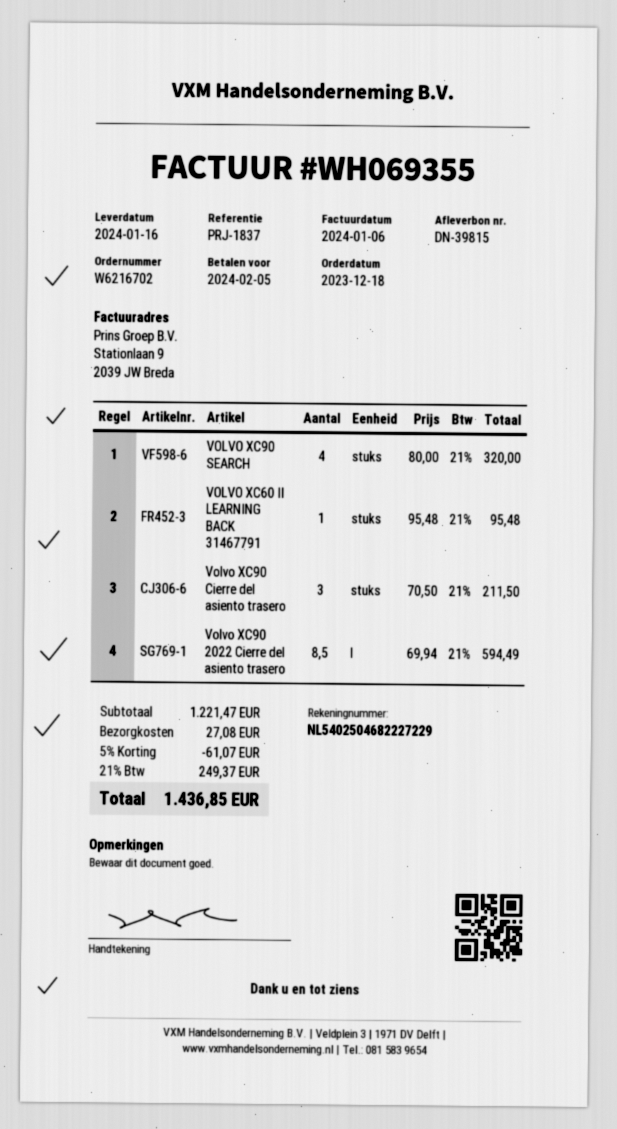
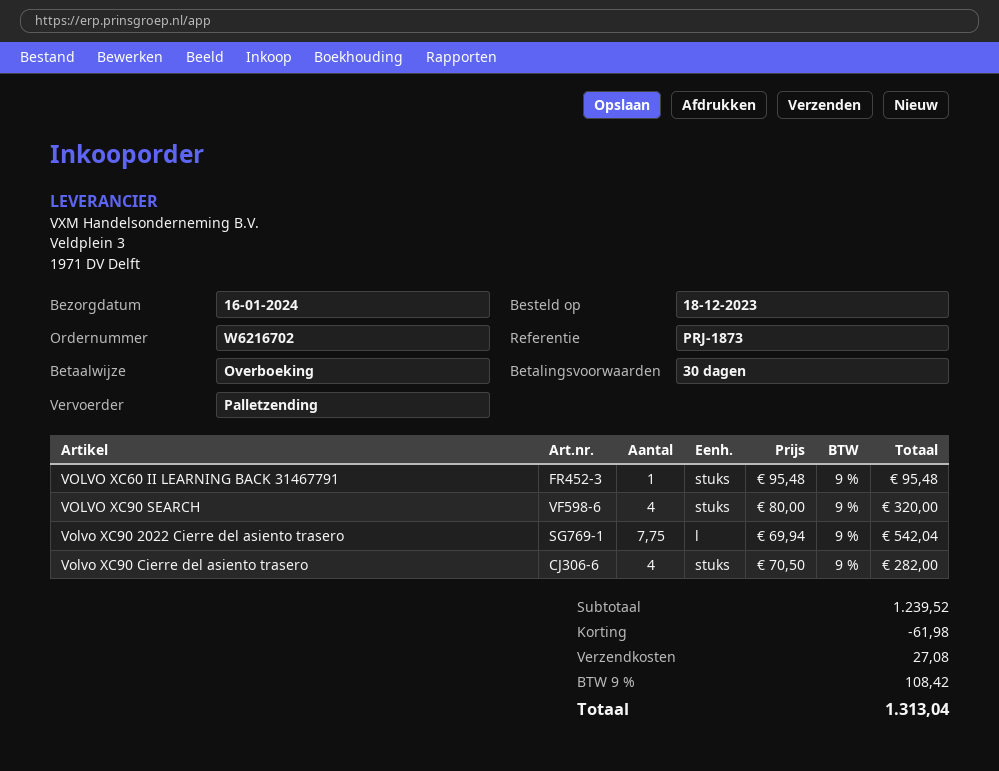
reference: PRJ-1837 -> PRJ-1873
Volvo XC90 Cierre del asiento trasero: 3 x 70.50 = 211.50 -> 4 x 70.50 = 282.00
Volvo XC90 2022 Cierre del asiento trasero: 8.5 x 69.94 = 594.49 -> 7.75 x 69.94 = 542.04
subtotal: 1221.47 -> 1239.52
discount: 61.07 -> 61.98
tax: 21% = 249.37 -> 9% = 108.42
total: 1436.85 -> 1313.04

